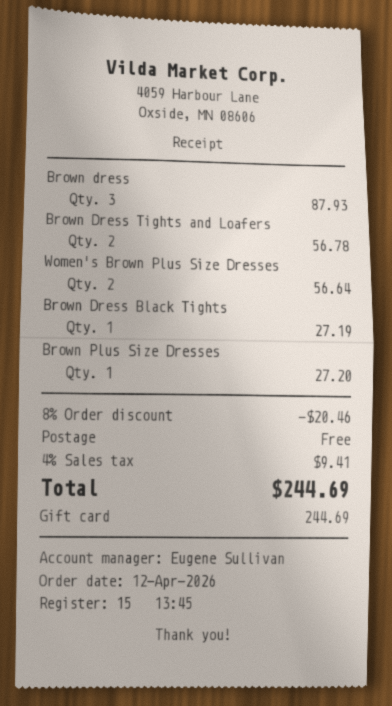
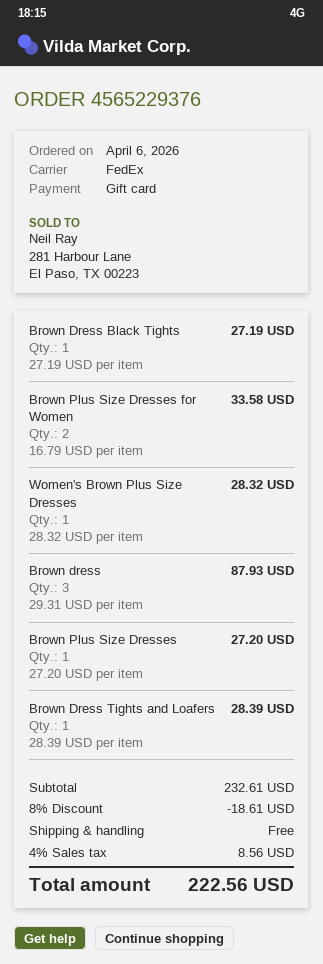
order date: 2026-04-12 -> 2026-04-06
Brown Dress Tights and Loafers: 2 for 56.78 -> 1 for 28.39
Women's Brown Plus Size Dresses: 2 for 56.64 -> 1 for 28.32
Brown Plus Size Dresses for Women: none -> 2 for 33.58
discount: 8% = 20.46 -> 8% = 18.61
tax: 4% = 9.41 -> 4% = 8.56
total: 244.69 -> 222.56

